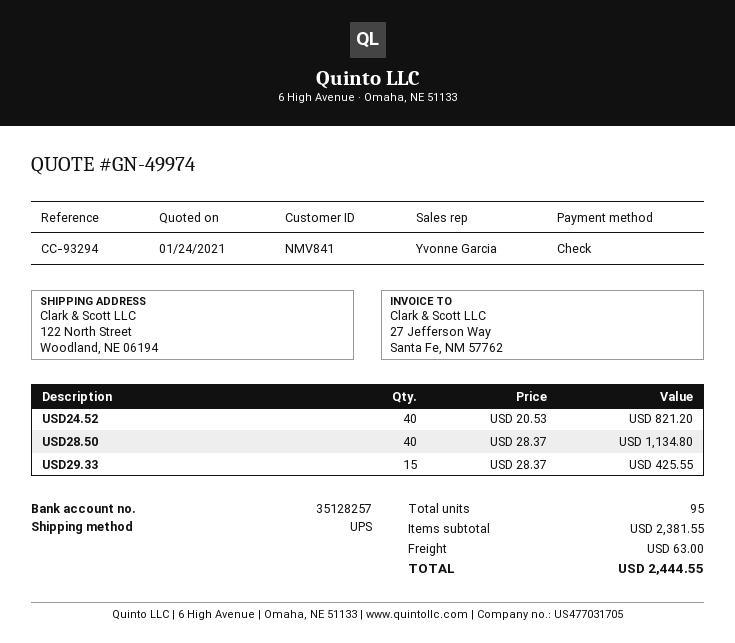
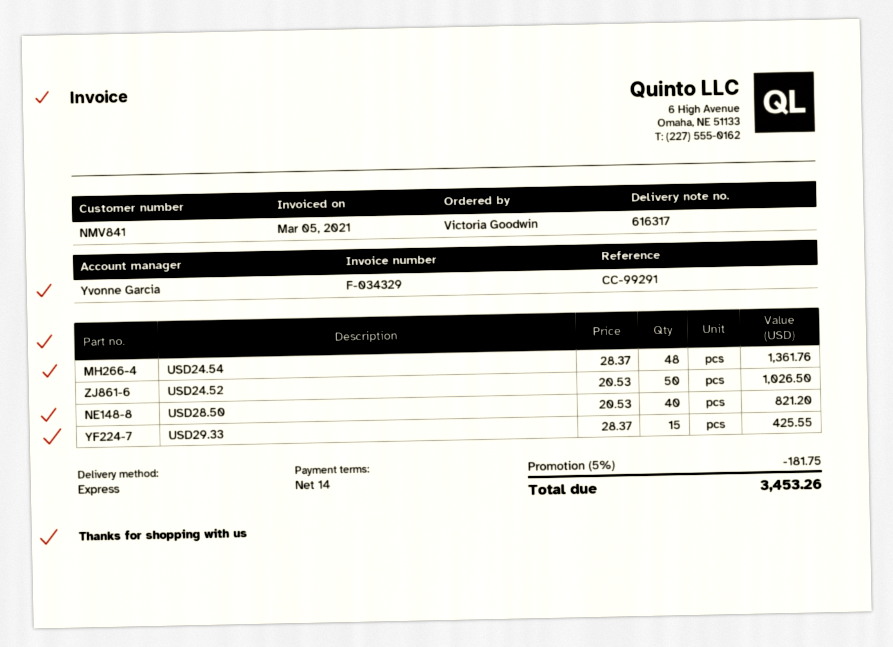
reference: CC-93294 -> CC-99291
shipping method: UPS -> express
USD24.52: 40 x 20.53 = 821.20 -> 50 x 20.53 = 1026.50
USD28.50: 40 x 28.37 = 1134.80 -> 40 x 20.53 = 821.20
USD24.54: none -> 48 x 28.37 = 1361.76
discount: none -> 5% = 181.75
shipping: 63.00 -> none
total: 2444.55 -> 3453.26

